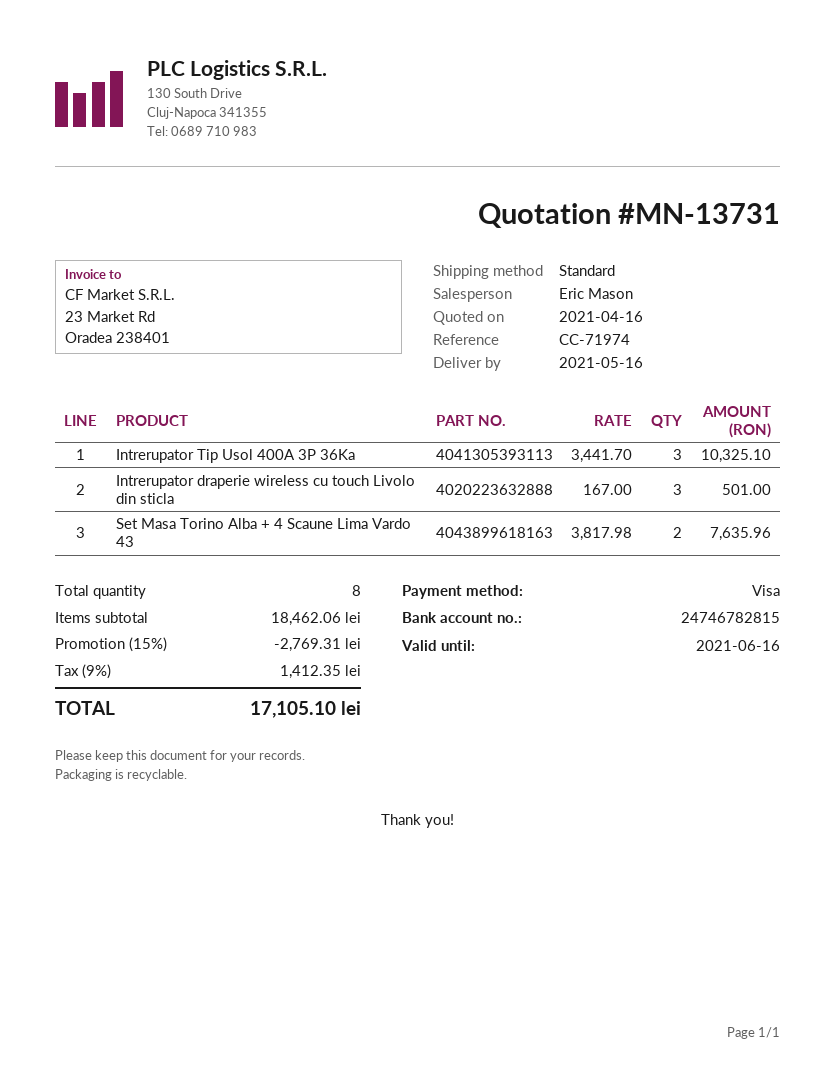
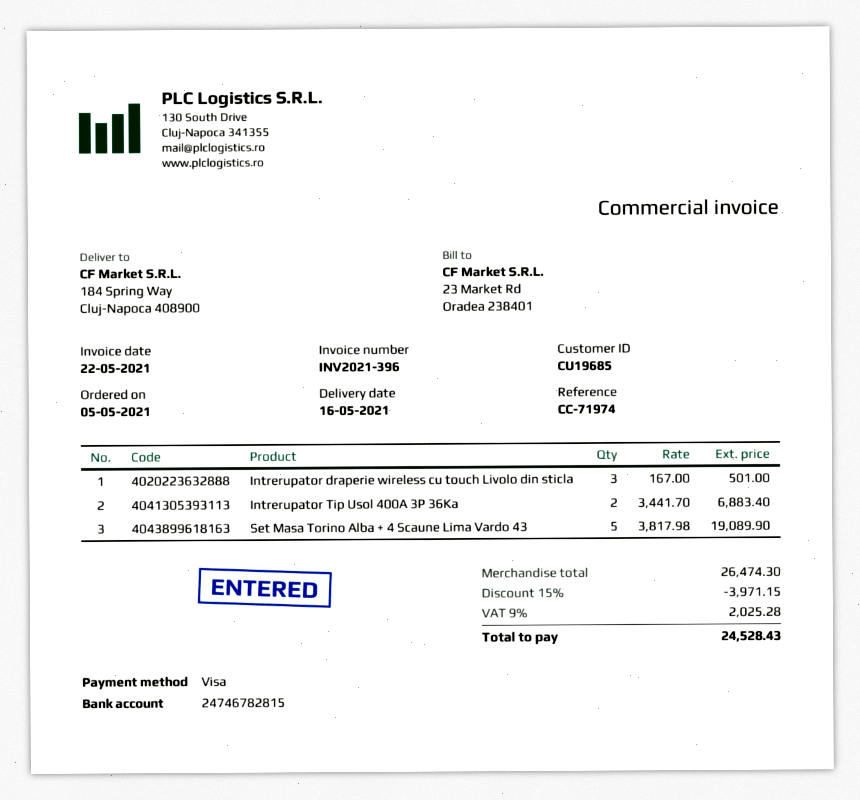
Intrerupator Tip Usol 400A 3P 36Ka: 3 x 3441.70 = 10325.10 -> 2 x 3441.70 = 6883.40
Set Masa Torino Alba + 4 Scaune Lima Vardo 43: 2 x 3817.98 = 7635.96 -> 5 x 3817.98 = 19089.90
subtotal: 18462.06 -> 26474.30
discount: 15% = 2769.31 -> 15% = 3971.15
tax: 9% = 1412.35 -> 9% = 2025.28
total: 17105.10 -> 24528.43

